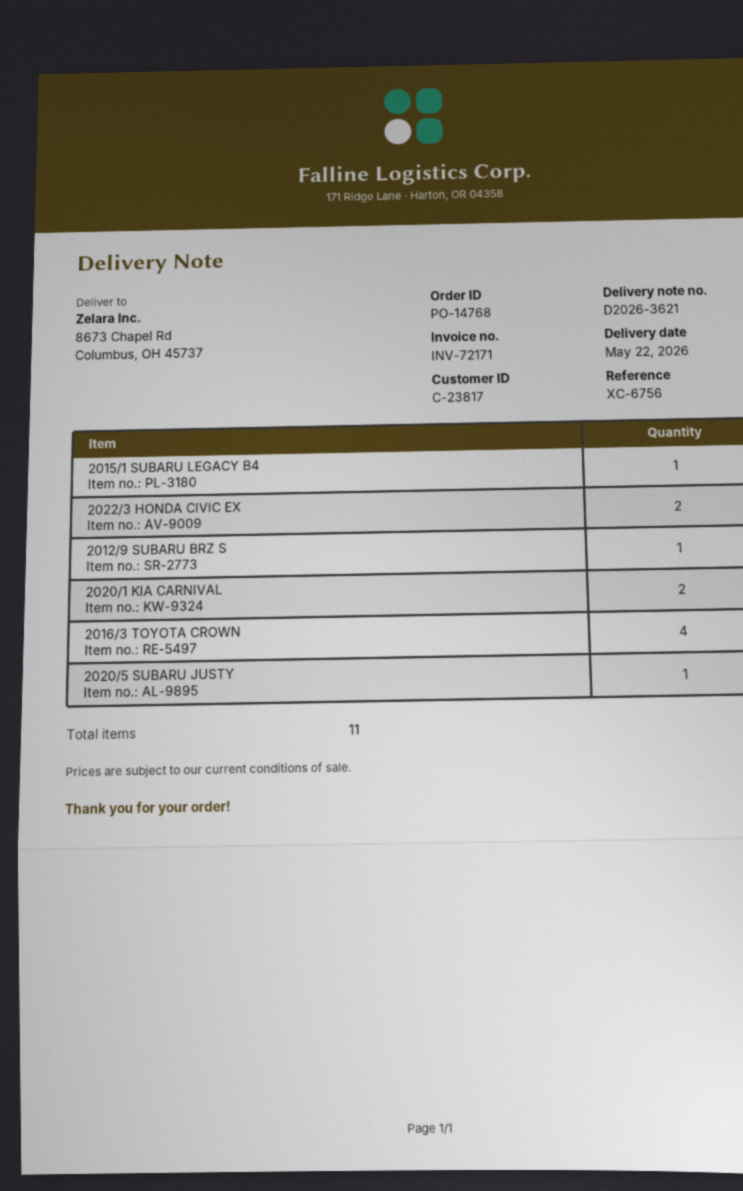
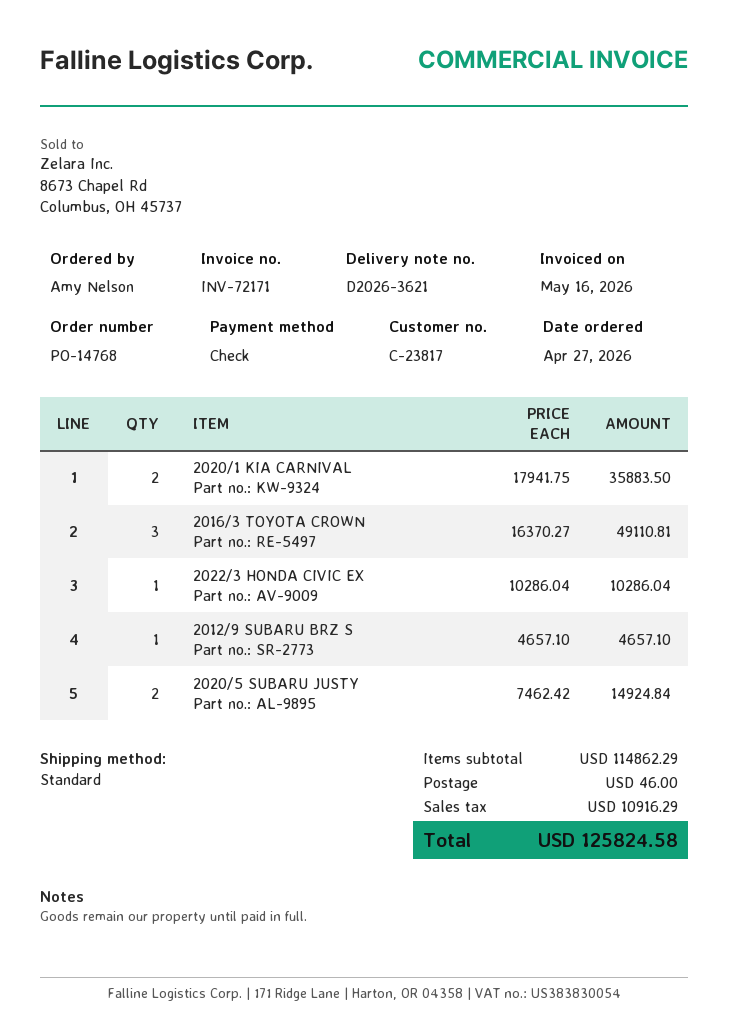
2015/1 SUBARU LEGACY B4: 1 -> none
2022/3 HONDA CIVIC EX: 2 -> 1
2016/3 TOYOTA CROWN: 4 -> 3
2020/5 SUBARU JUSTY: 1 -> 2

